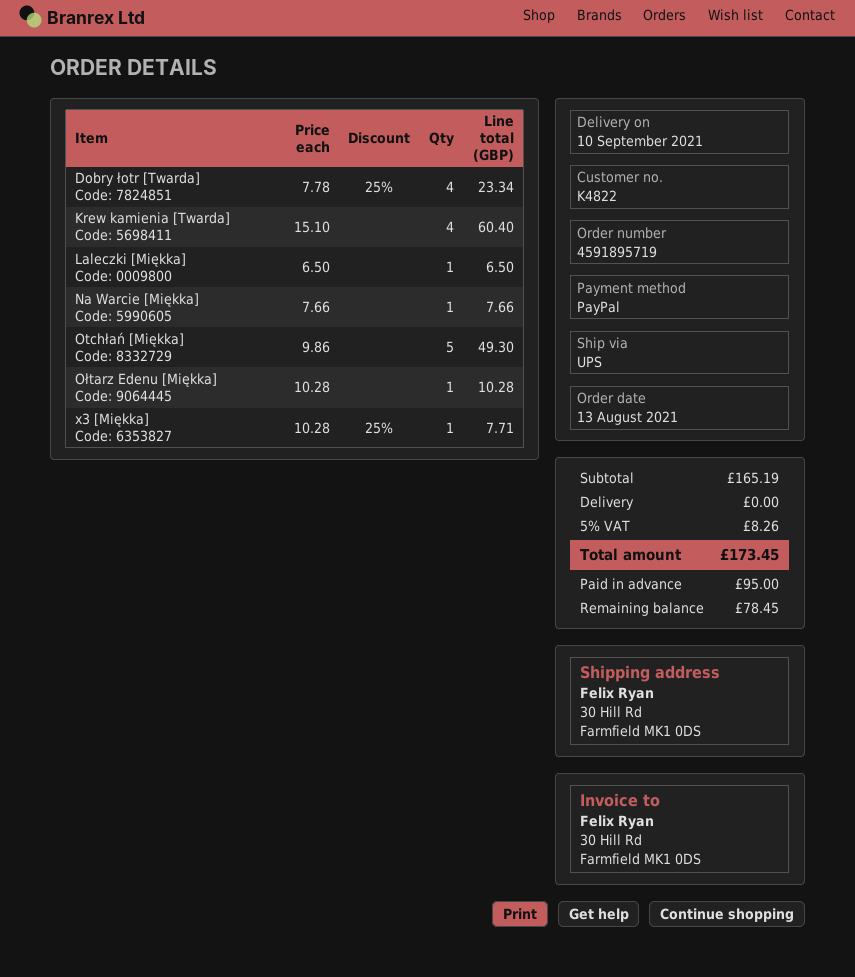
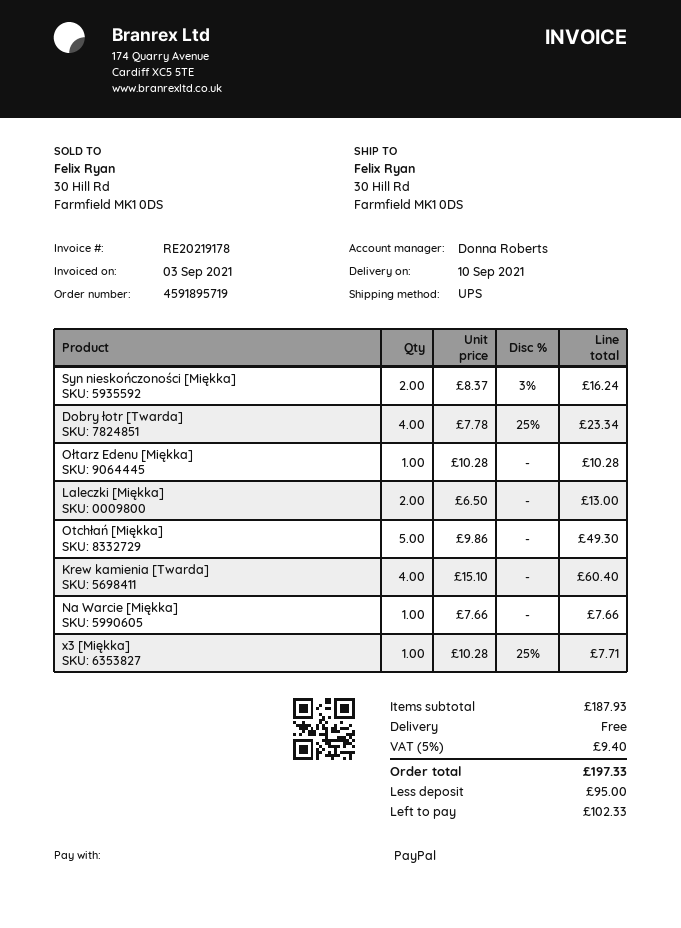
Laleczki [Miękka]: 1 x 6.50 = 6.50 -> 2 x 6.50 = 13.00
Syn nieskończoności [Miękka]: none -> 2 x 8.37 - 3% = 16.24
subtotal: 165.19 -> 187.93
tax: 5% = 8.26 -> 5% = 9.40
total: 173.45 -> 197.33
balance: 78.45 -> 102.33

